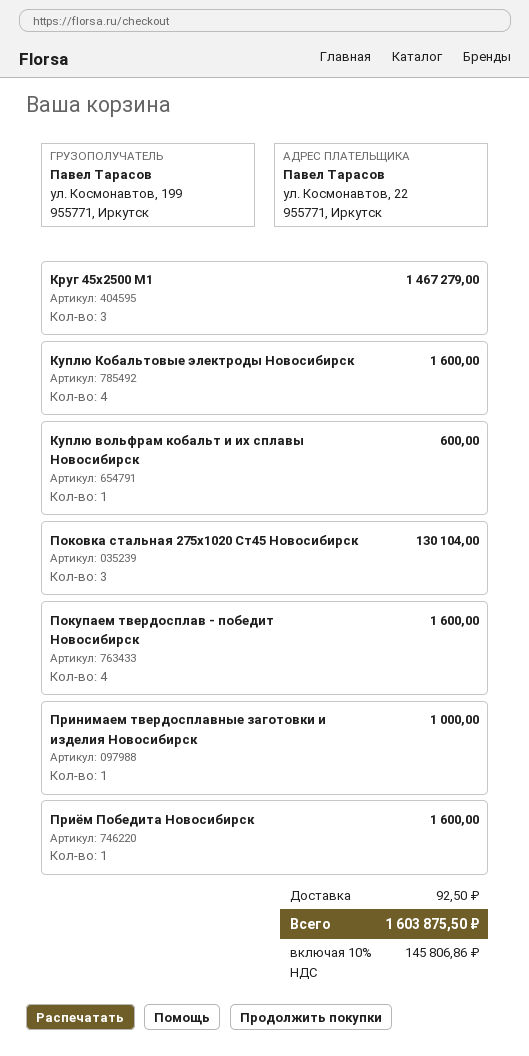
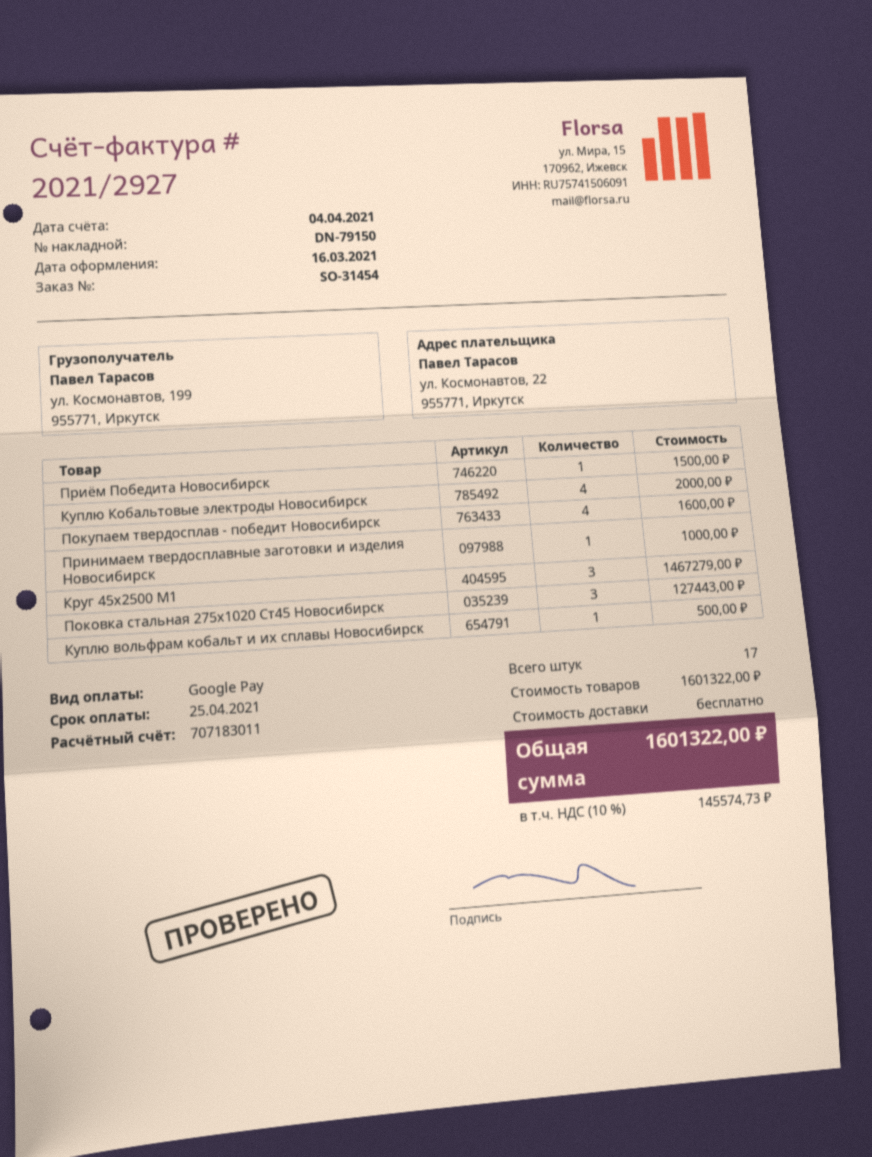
Куплю Кобальтовые электроды Новосибирск: 4 for 1600.00 -> 4 for 2000.00
Куплю вольфрам кобальт и их сплавы Новосибирск: 1 for 600.00 -> 1 for 500.00
Поковка стальная 275x1020 Ст45 Новосибирск: 3 for 130104.00 -> 3 for 127443.00
Приём Победита Новосибирск: 1 for 1600.00 -> 1 for 1500.00
shipping: 92.50 -> 0.00
tax: 10% = 145806.86 -> 10% = 145574.73
total: 1603875.50 -> 1601322.00

